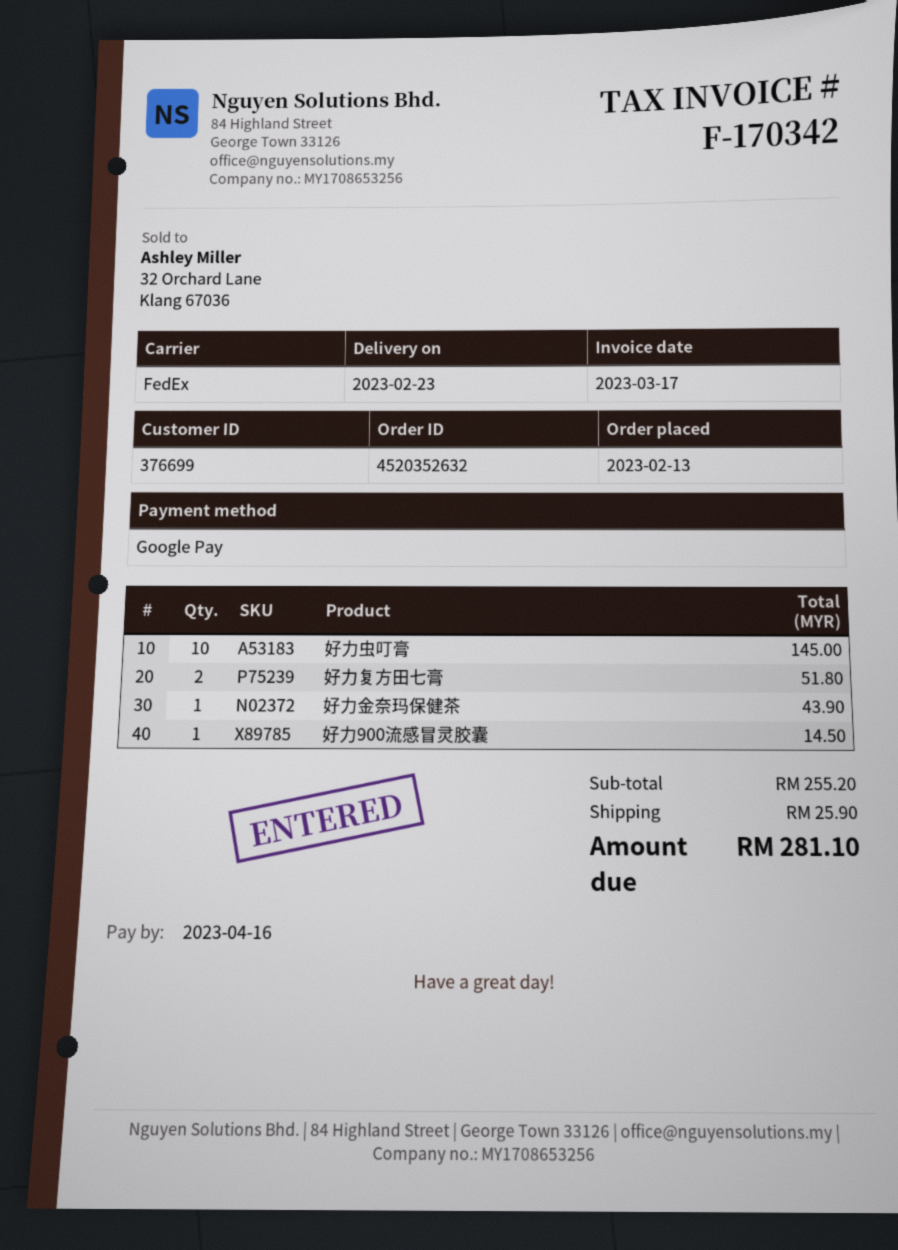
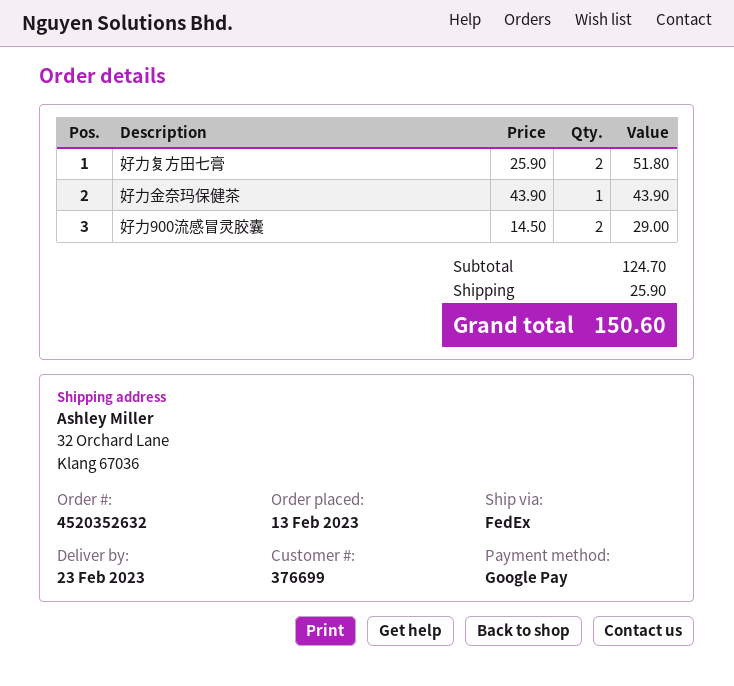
好力虫叮膏: 10 for 145.00 -> none
好力900流感冒灵胶囊: 1 for 14.50 -> 2 for 29.00
subtotal: 255.20 -> 124.70
total: 281.10 -> 150.60

